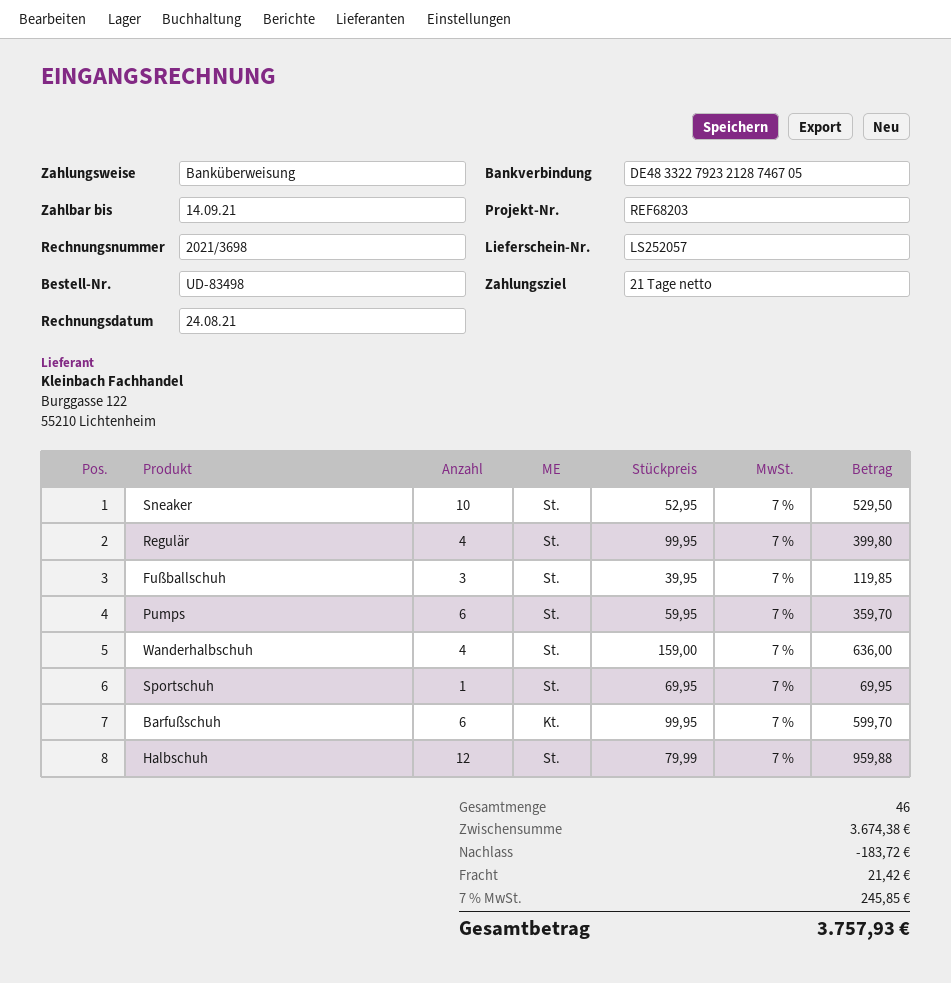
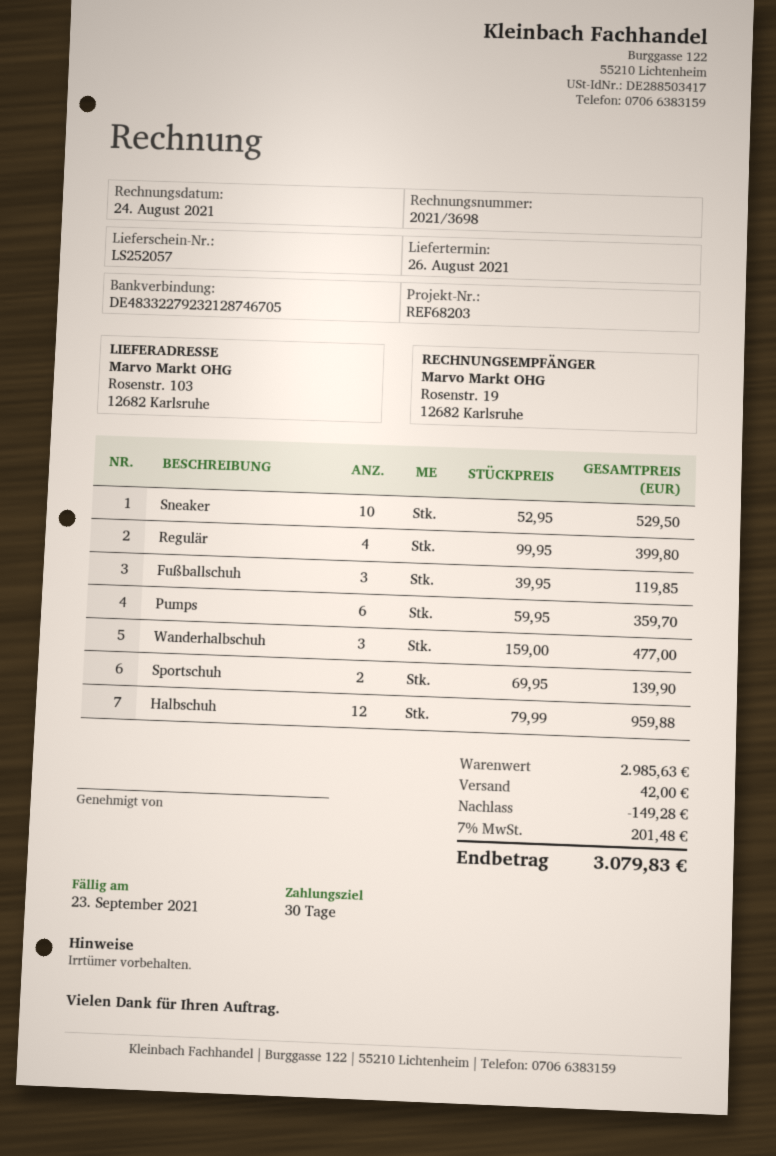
payment terms: 21 days -> 30 days
due date: 2021-09-14 -> 2021-09-23
Wanderhalbschuh: 4 x 159.00 = 636.00 -> 3 x 159.00 = 477.00
Sportschuh: 1 x 69.95 = 69.95 -> 2 x 69.95 = 139.90
Barfußschuh: 6 x 99.95 = 599.70 -> none
subtotal: 3674.38 -> 2985.63
discount: 183.72 -> 149.28
shipping: 21.42 -> 42.00
tax: 7% = 245.85 -> 7% = 201.48
total: 3757.93 -> 3079.83

